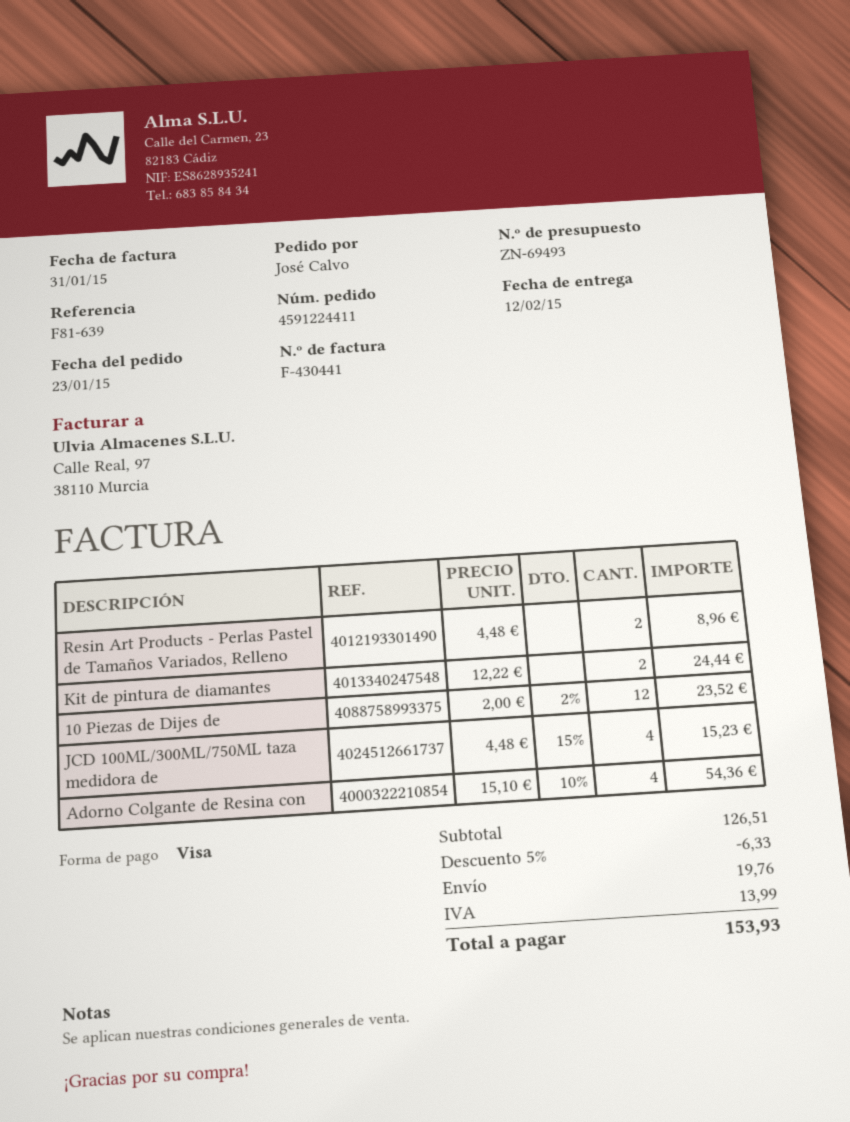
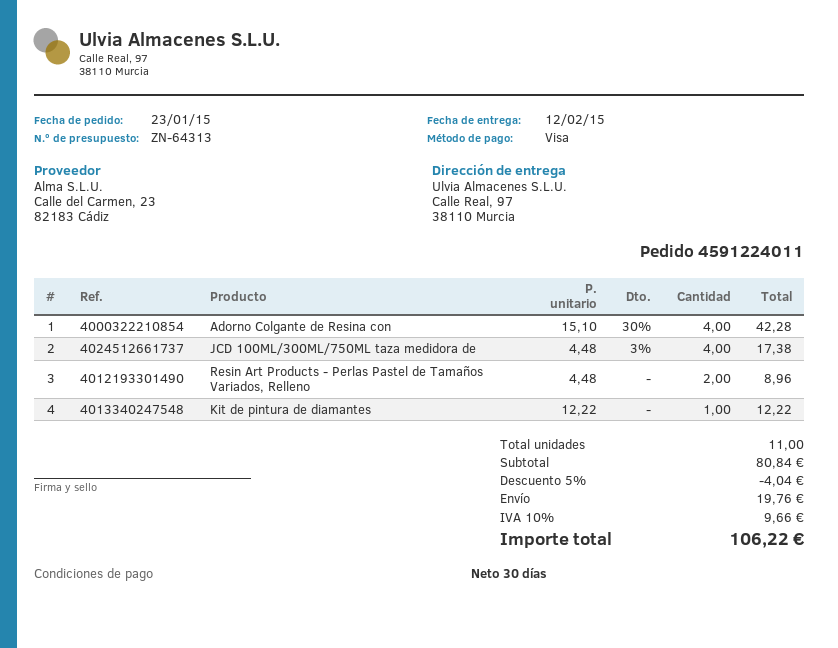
quote number: ZN-69493 -> ZN-64313
order number: 4591224411 -> 4591224011
Kit de pintura de diamantes: 2 x 12.22 = 24.44 -> 1 x 12.22 = 12.22
10 Piezas de Dijes de: 12 x 2.00 - 2% = 23.52 -> none
JCD 100ML/300ML/750ML taza medidora de: 4 x 4.48 - 15% = 15.23 -> 4 x 4.48 - 3% = 17.38
Adorno Colgante de Resina con: 4 x 15.10 - 10% = 54.36 -> 4 x 15.10 - 30% = 42.28
subtotal: 126.51 -> 80.84
discount: 5% = 6.33 -> 5% = 4.04
tax: 13.99 -> 9.66
total: 153.93 -> 106.22

